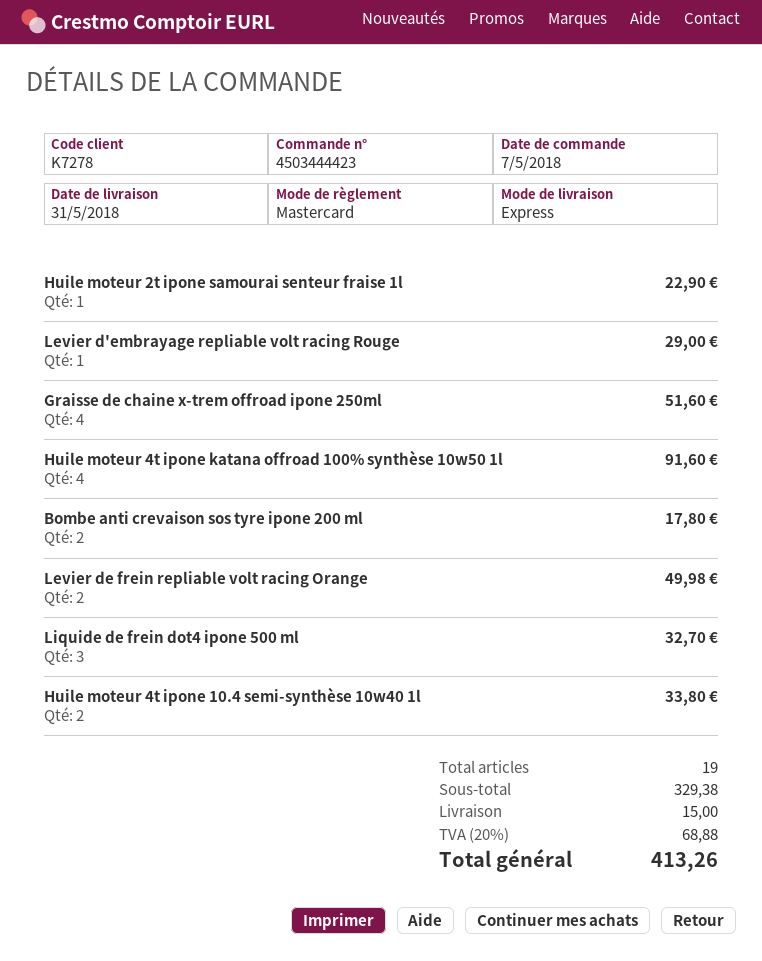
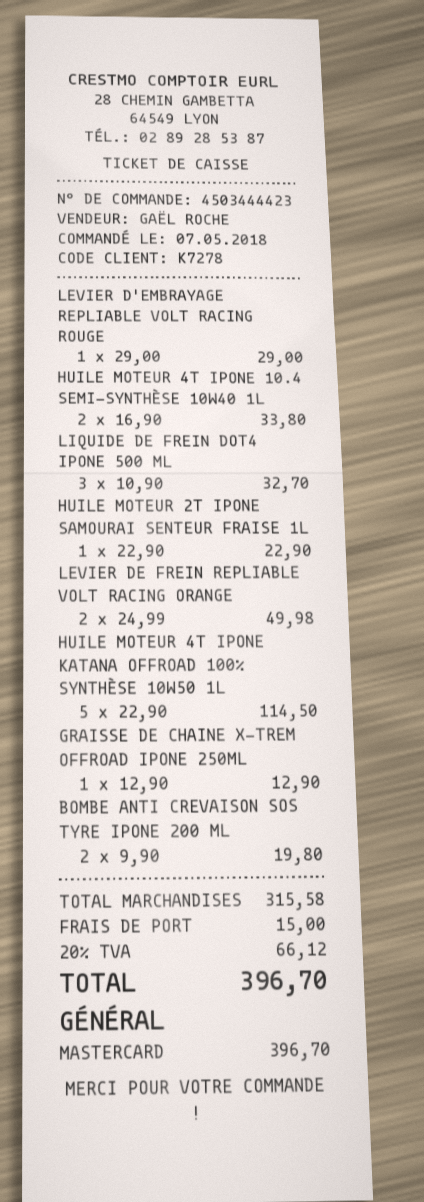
Graisse de chaine x-trem offroad ipone 250ml: 4 for 51.60 -> 1 for 12.90
Huile moteur 4t ipone katana offroad 100% synthèse 10w50 1l: 4 for 91.60 -> 5 for 114.50
Bombe anti crevaison sos tyre ipone 200 ml: 2 for 17.80 -> 2 for 19.80
subtotal: 329.38 -> 315.58
tax: 20% = 68.88 -> 20% = 66.12
total: 413.26 -> 396.70

